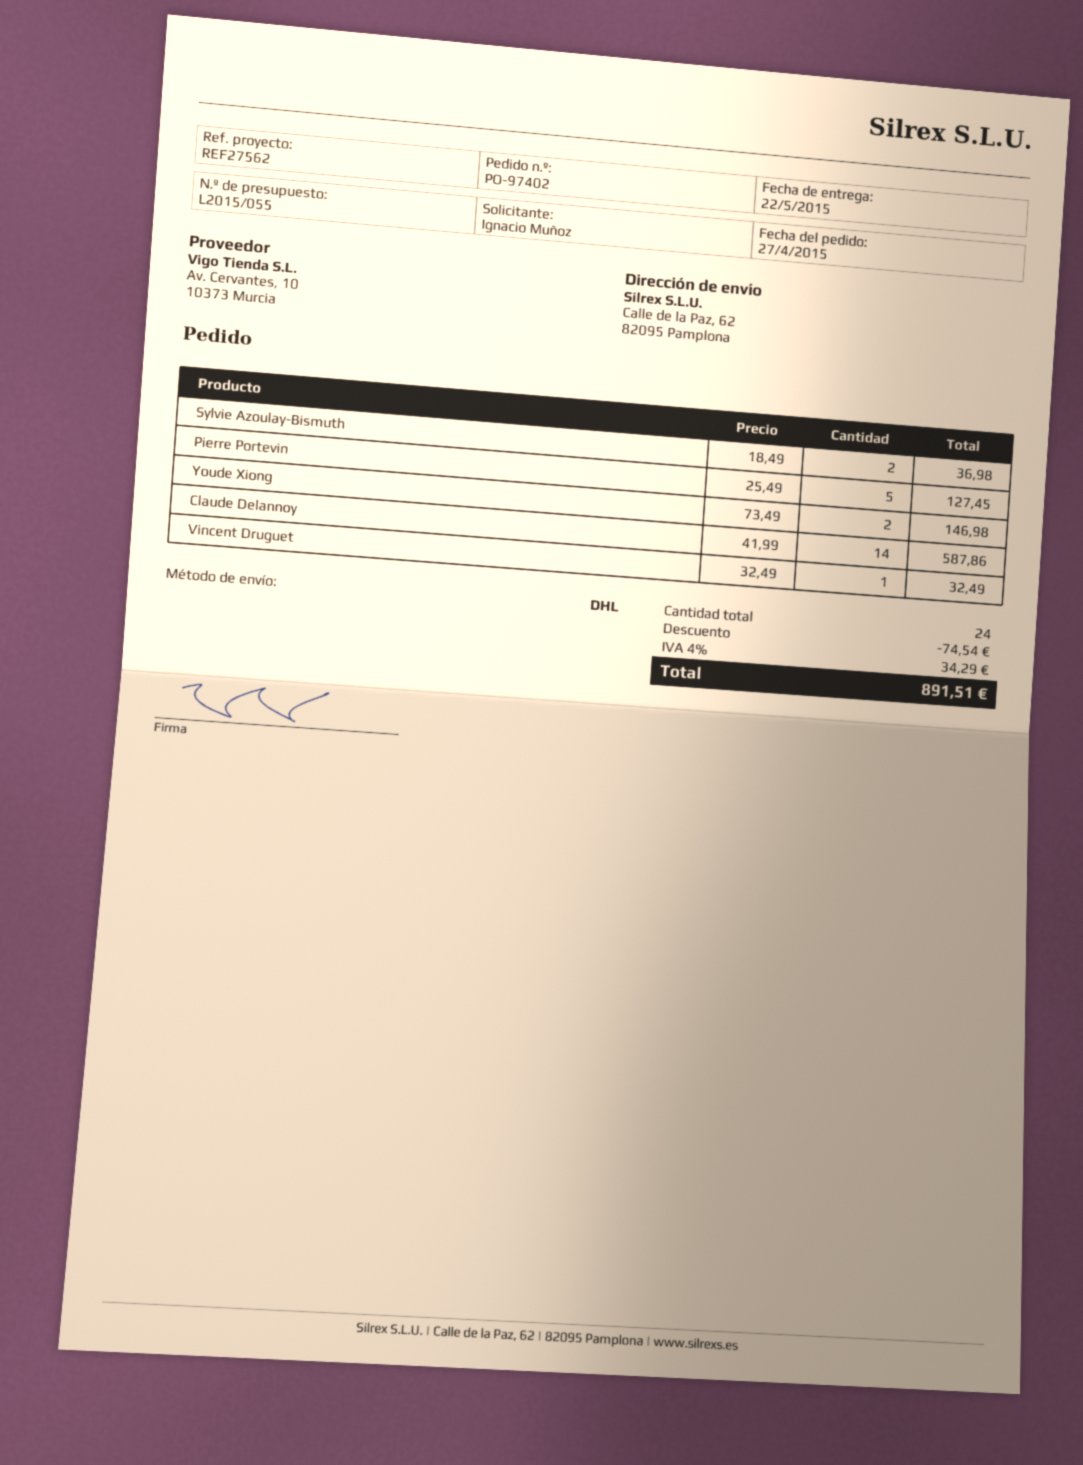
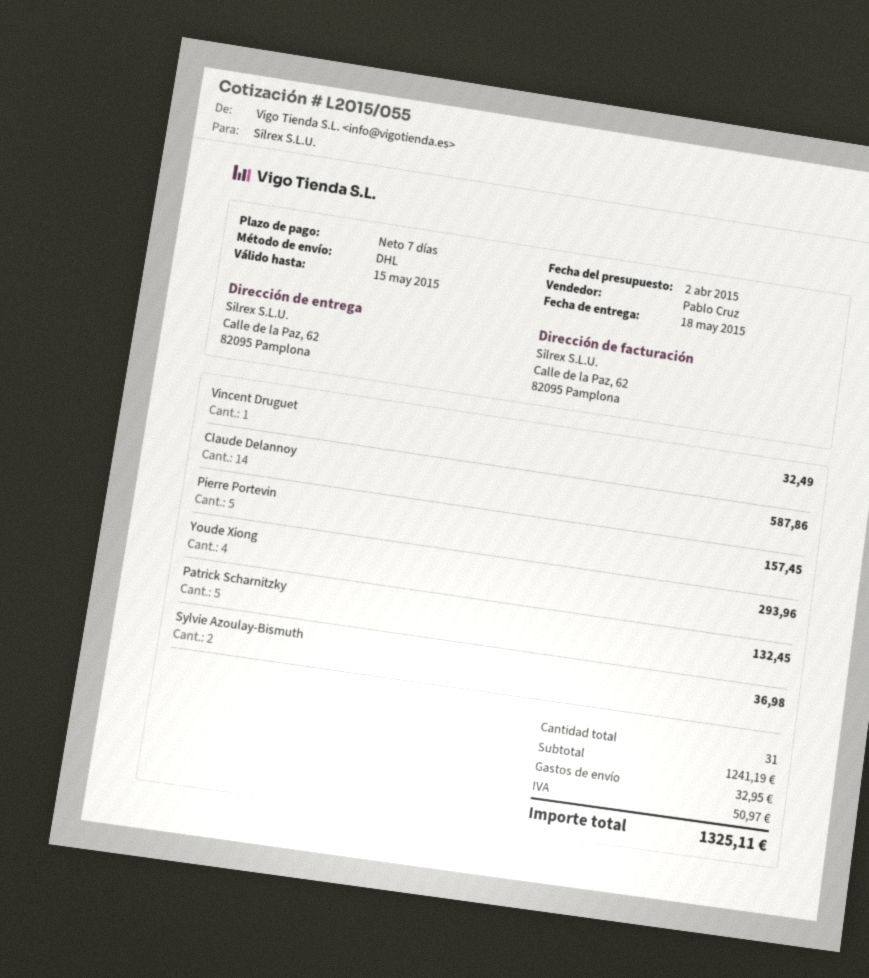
delivery date: 2015-05-22 -> 2015-05-18
Pierre Portevin: 5 for 127.45 -> 5 for 157.45
Youde Xiong: 2 for 146.98 -> 4 for 293.96
Patrick Scharnitzky: none -> 5 for 132.45
total quantity: 24 -> 31
discount: 74.54 -> none
shipping: none -> 32.95
tax: 34.29 -> 50.97
total: 891.51 -> 1325.11

